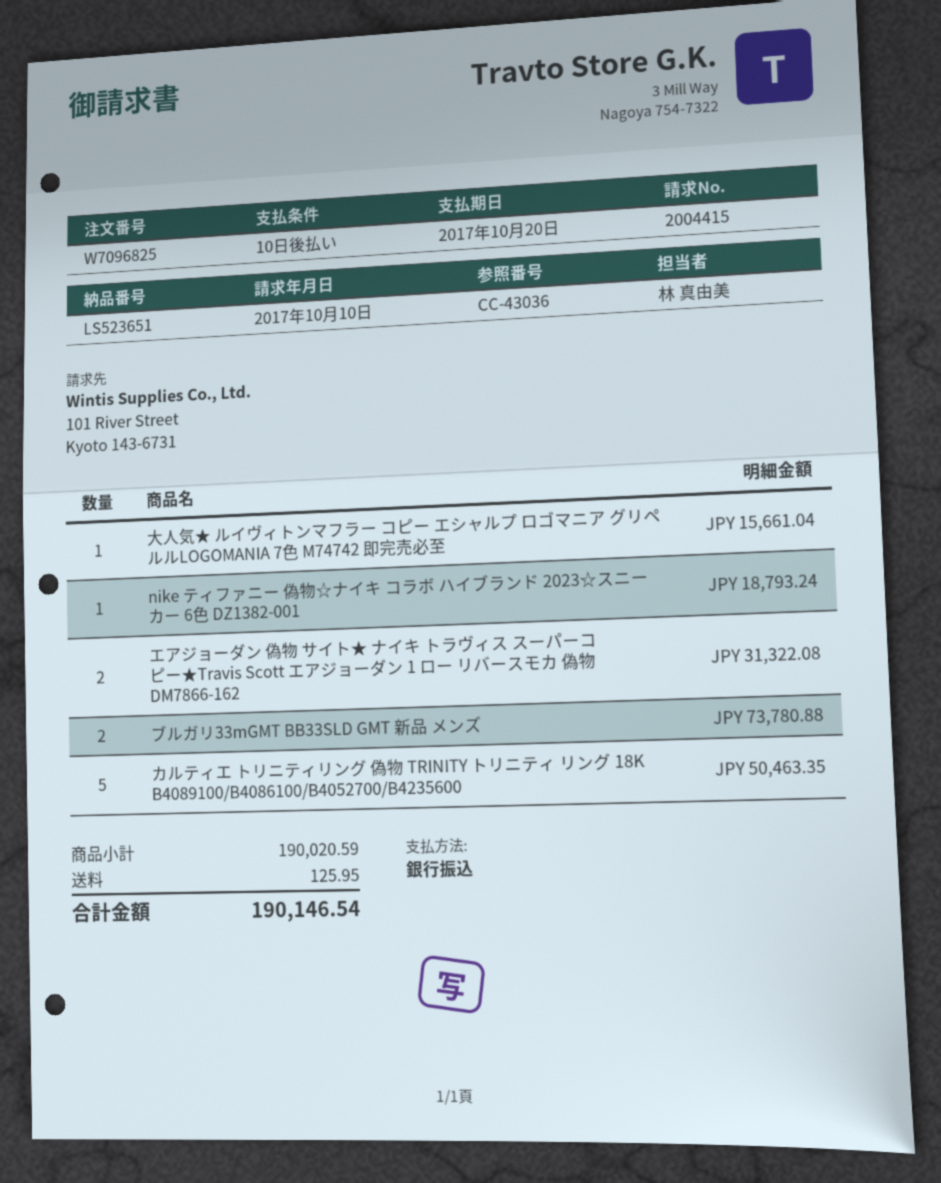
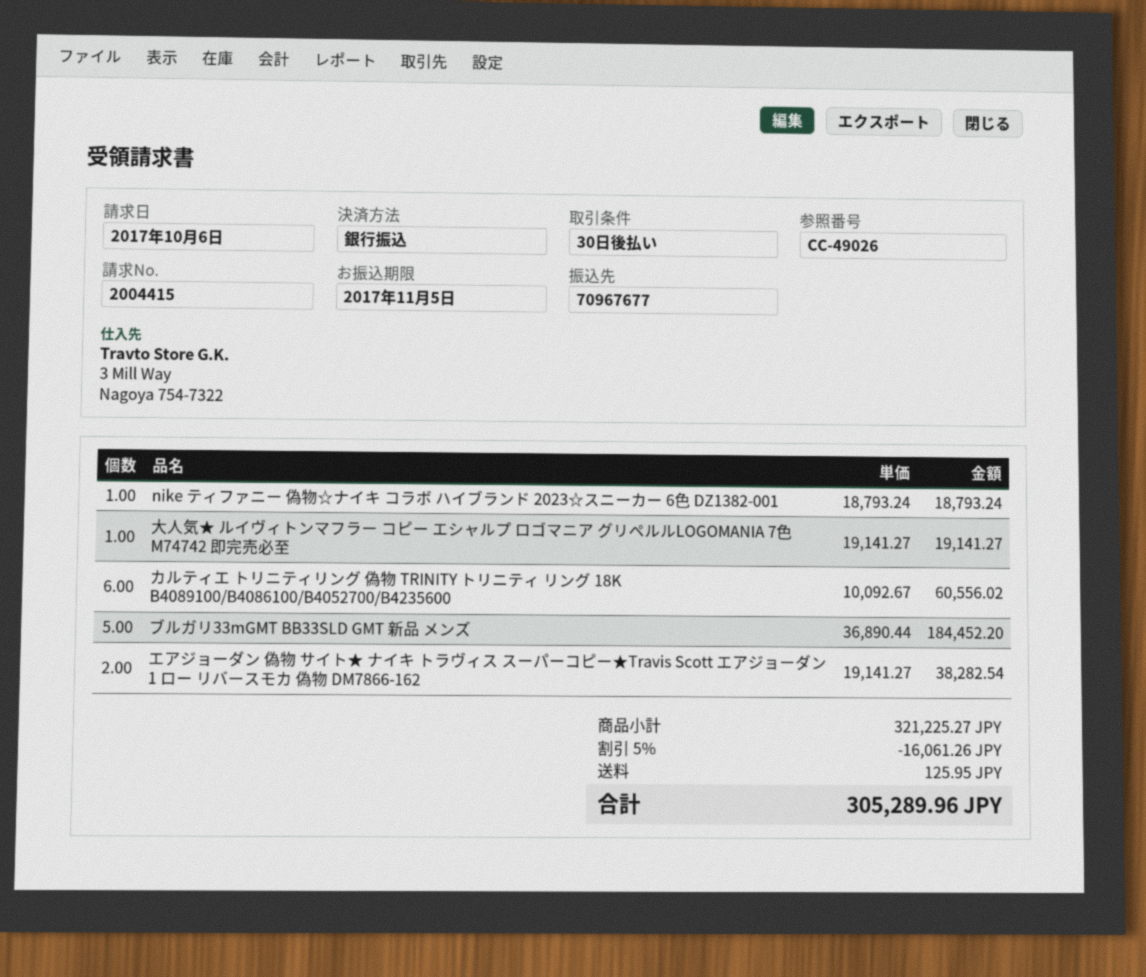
invoice date: 2017-10-10 -> 2017-10-06
payment terms: 10 days -> 30 days
due date: 2017-10-20 -> 2017-11-05
reference: CC-43036 -> CC-49026
大人気★ ルイヴィトンマフラー コピー エシャルプ ロゴマニア グリペルルLOGOMANIA 7色 M74742 即完売必至: 1 for 15661.04 -> 1 for 19141.27
エアジョーダン 偽物 サイト★ ナイキ トラヴィス スーパーコピー★Travis Scott エアジョーダン 1 ロー リバースモカ 偽物 DM7866-162: 2 for 31322.08 -> 2 for 38282.54
ブルガリ33mGMT BB33SLD GMT 新品 メンズ: 2 for 73780.88 -> 5 for 184452.20
カルティエ トリニティリング 偽物 TRINITY トリニティ リング 18K B4089100/B4086100/B4052700/B4235600: 5 for 50463.35 -> 6 for 60556.02
subtotal: 190020.59 -> 321225.27
discount: none -> 5% = 16061.26
total: 190146.54 -> 305289.96

